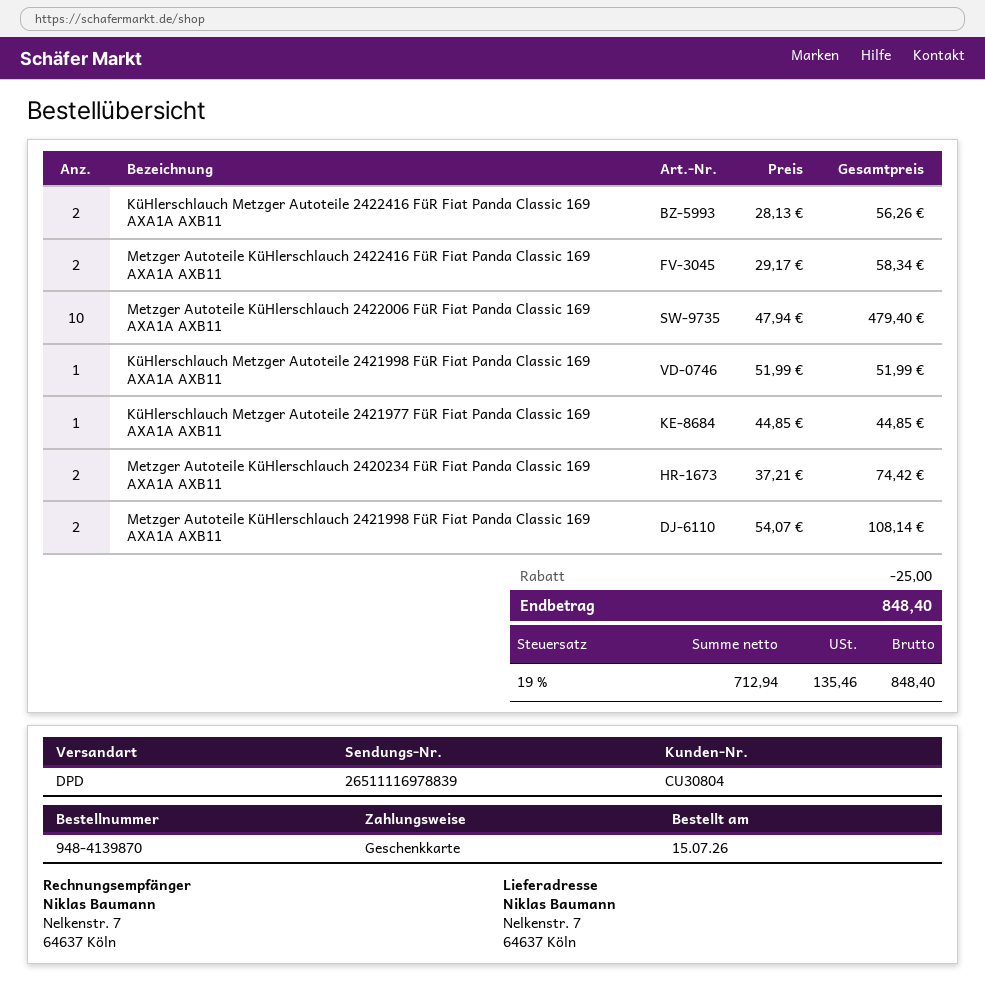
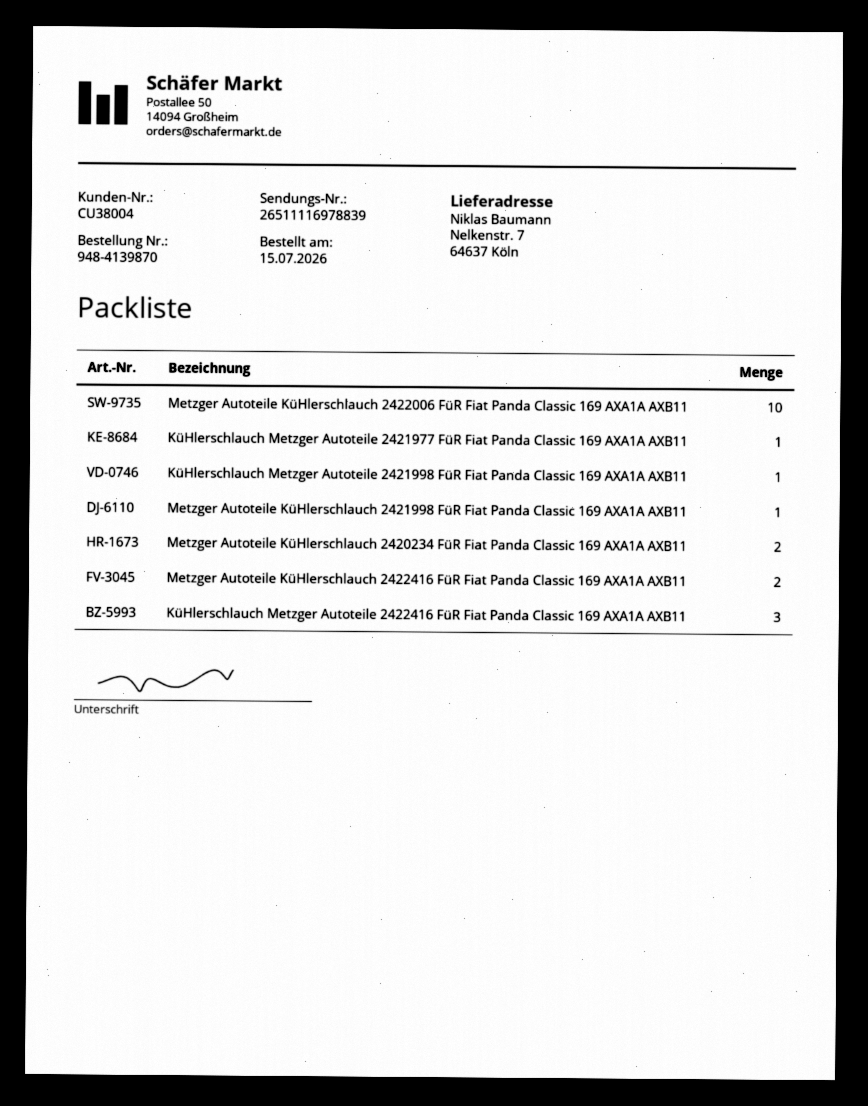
customer number: CU30804 -> CU38004
KüHlerschlauch Metzger Autoteile 2422416 FüR Fiat Panda Classic 169 AXA1A AXB11: 2 -> 3
Metzger Autoteile KüHlerschlauch 2421998 FüR Fiat Panda Classic 169 AXA1A AXB11: 2 -> 1

